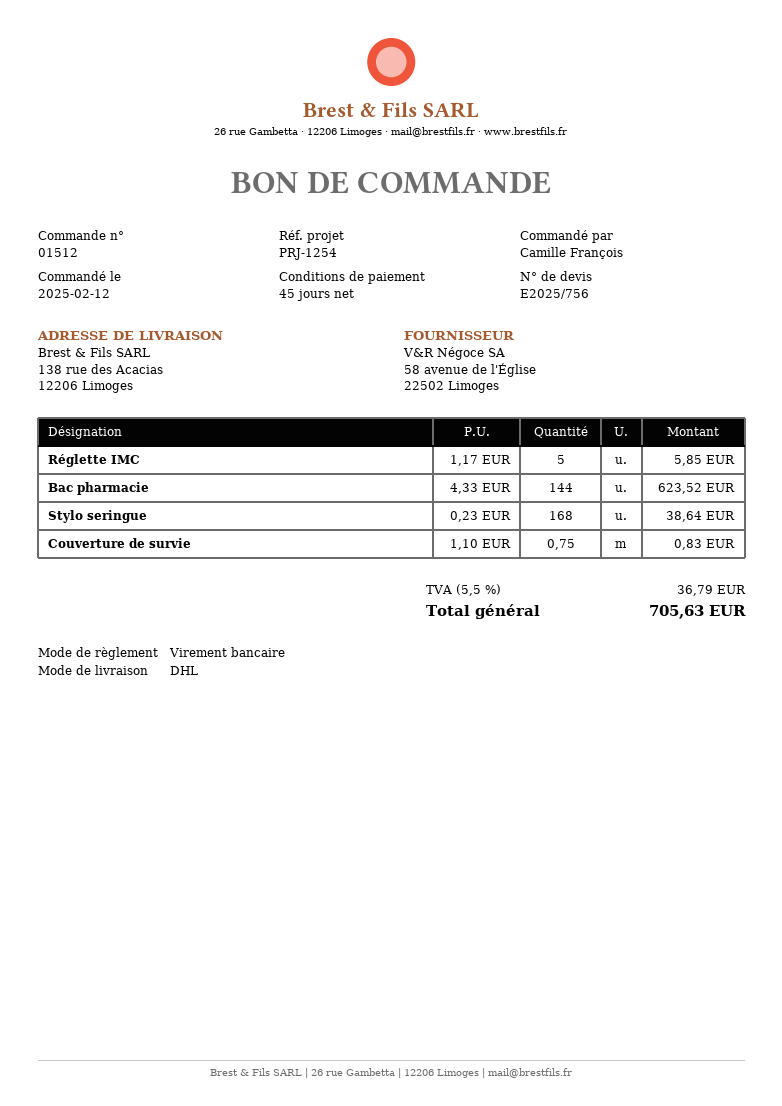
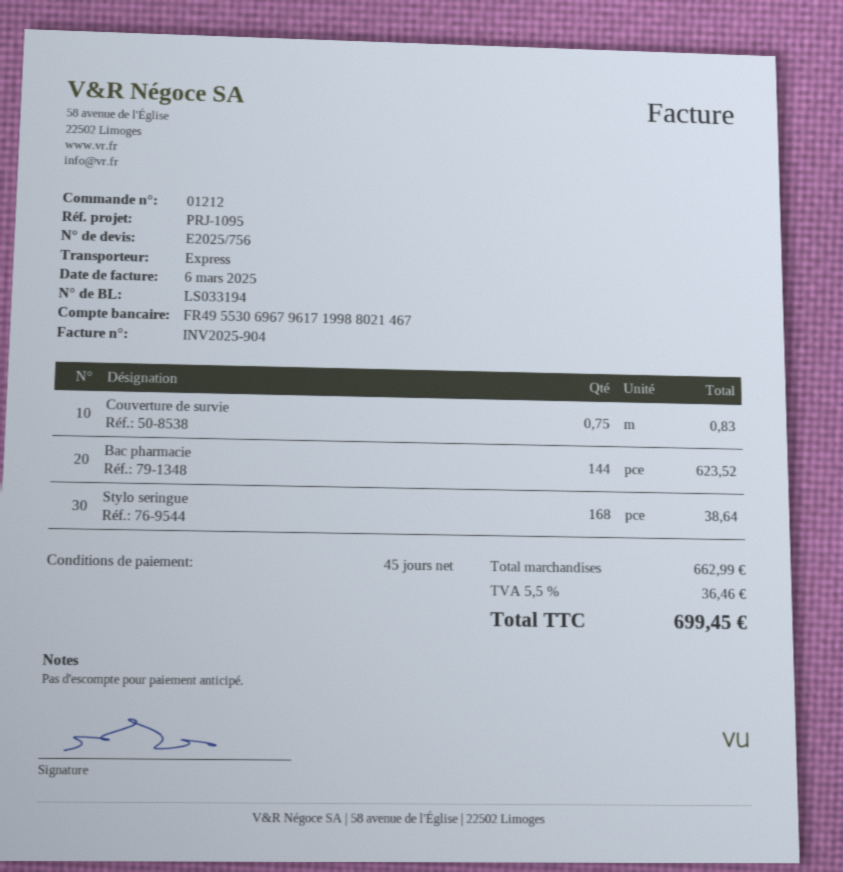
order number: 01512 -> 01212
reference: PRJ-1254 -> PRJ-1095
shipping method: DHL -> express
Réglette IMC: 5 for 5.85 -> none
tax: 5.5% = 36.79 -> 5.5% = 36.46
total: 705.63 -> 699.45

